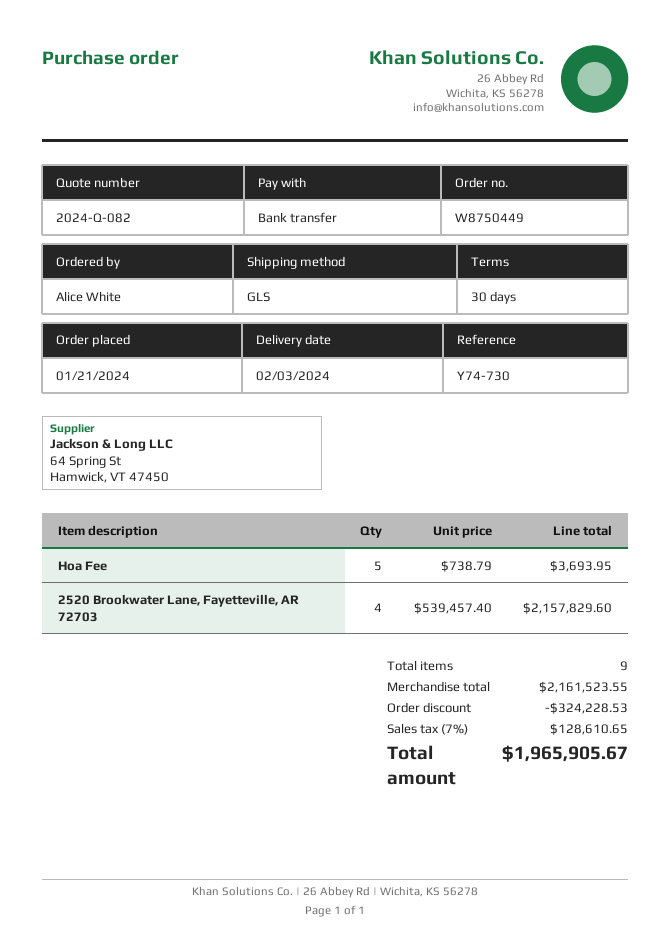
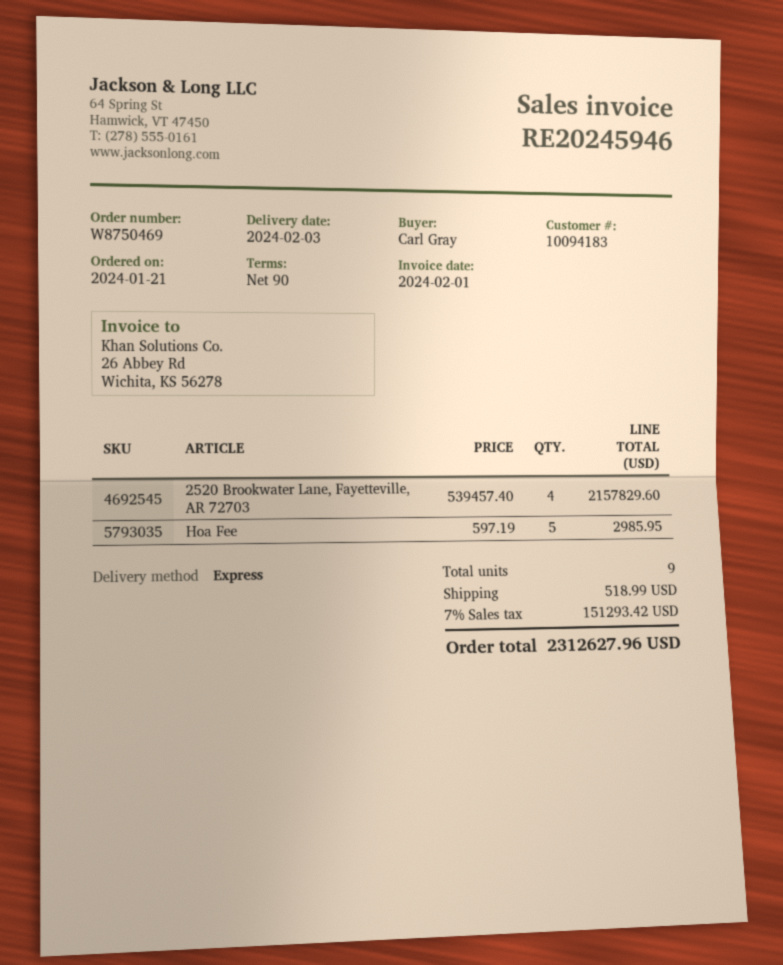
order number: W8750449 -> W8750469
payment terms: 30 days -> 90 days
ordered by: Alice White -> Carl Gray
shipping method: GLS -> express
Hoa Fee: 5 x 738.79 = 3693.95 -> 5 x 597.19 = 2985.95
discount: 324228.53 -> none
shipping: none -> 518.99
tax: 7% = 128610.65 -> 7% = 151293.42
total: 1965905.67 -> 2312627.96

